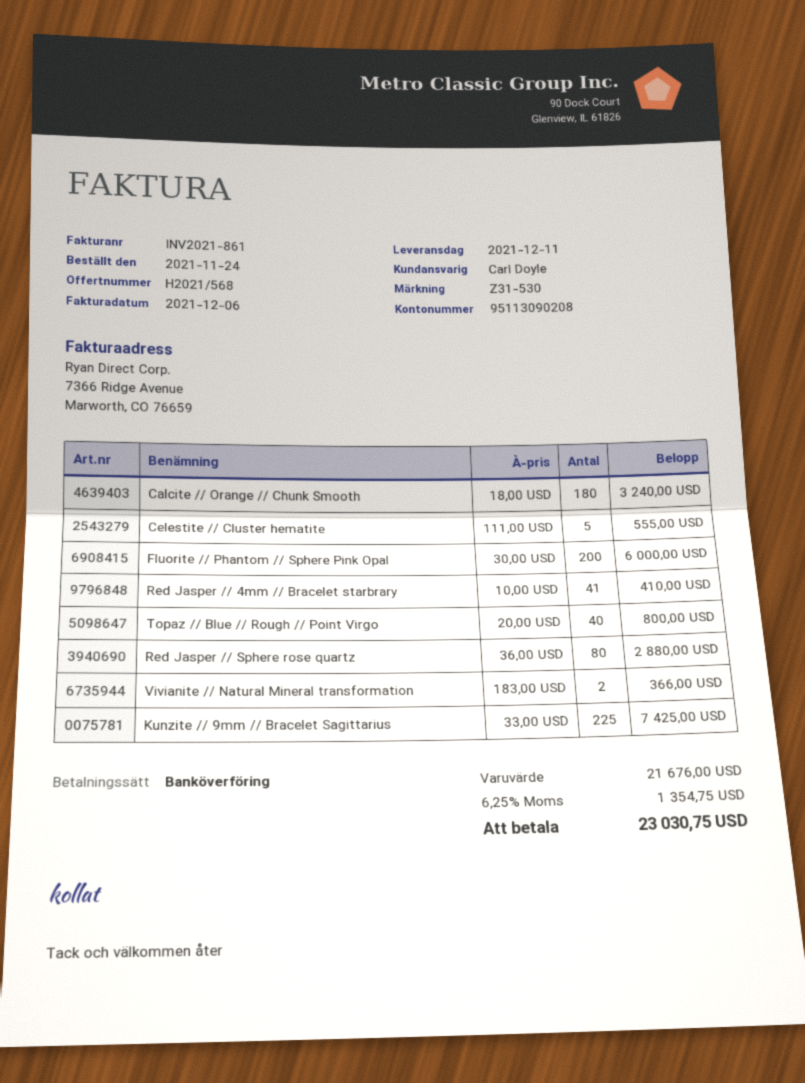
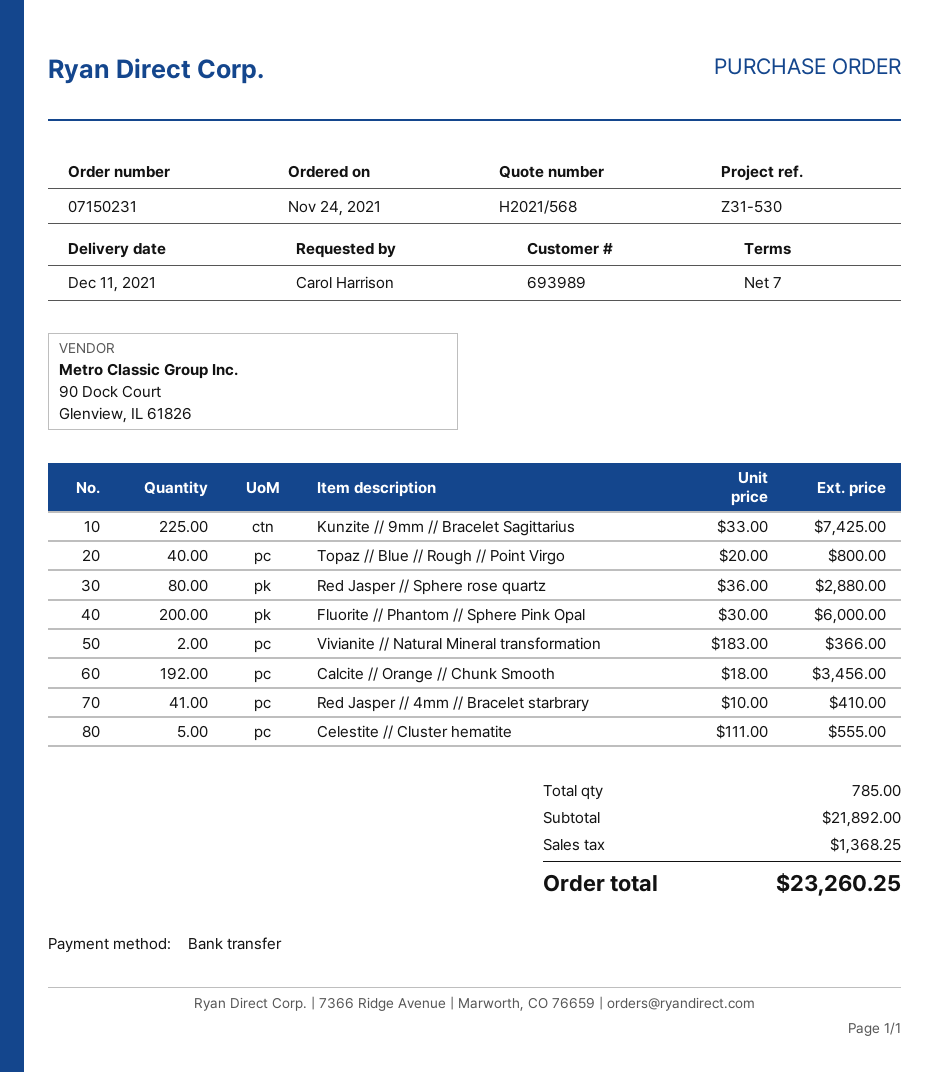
Calcite // Orange // Chunk Smooth: 180 x 18.00 = 3240.00 -> 192 x 18.00 = 3456.00
subtotal: 21676.00 -> 21892.00
tax: 1354.75 -> 1368.25
total: 23030.75 -> 23260.25

